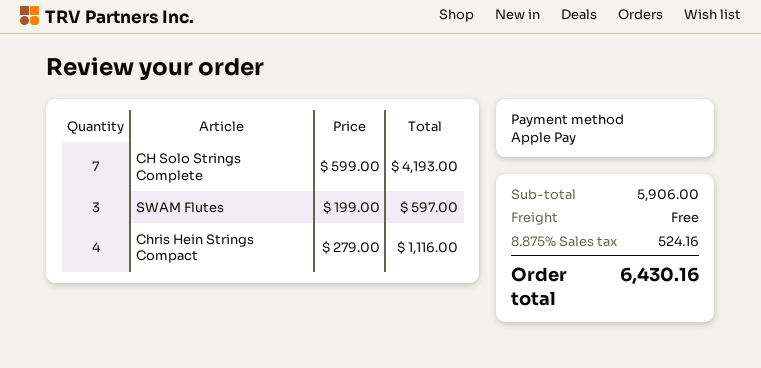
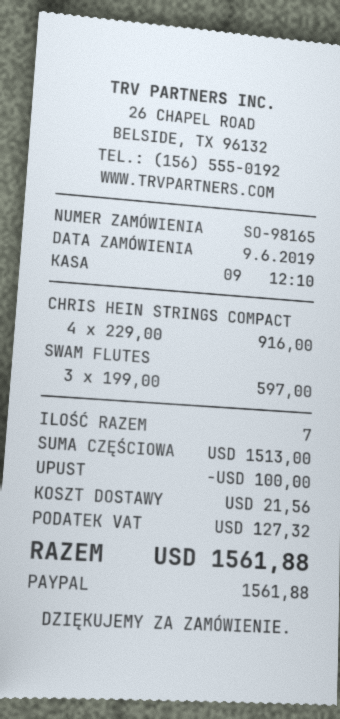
payment method: Apple Pay -> PayPal
CH Solo Strings Complete: 7 x 599.00 = 4193.00 -> none
Chris Hein Strings Compact: 4 x 279.00 = 1116.00 -> 4 x 229.00 = 916.00
subtotal: 5906.00 -> 1513.00
discount: none -> 100.00
shipping: 0.00 -> 21.56
tax: 524.16 -> 127.32
total: 6430.16 -> 1561.88

